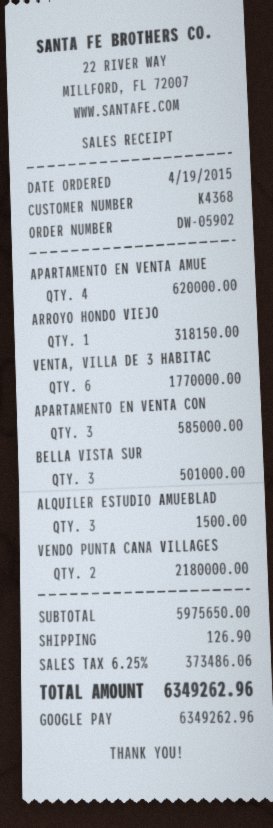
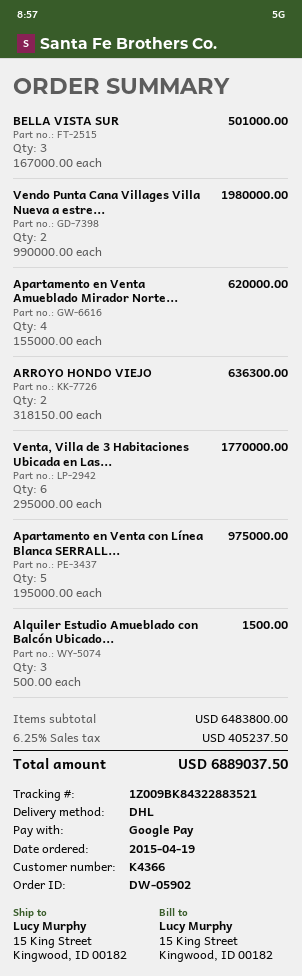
customer number: K4368 -> K4366
ARROYO HONDO VIEJO: 1 for 318150.00 -> 2 for 636300.00
APARTAMENTO EN VENTA CON: 3 for 585000.00 -> 5 for 975000.00
VENDO PUNTA CANA VILLAGES: 2 for 2180000.00 -> 2 for 1980000.00
subtotal: 5975650.00 -> 6483800.00
shipping: 126.90 -> none
tax: 6.25% = 373486.06 -> 6.25% = 405237.50
total: 6349262.96 -> 6889037.50

